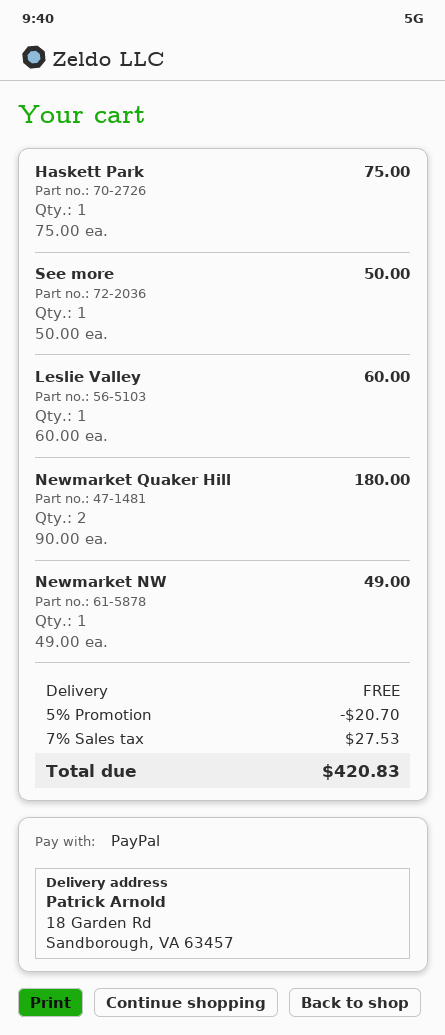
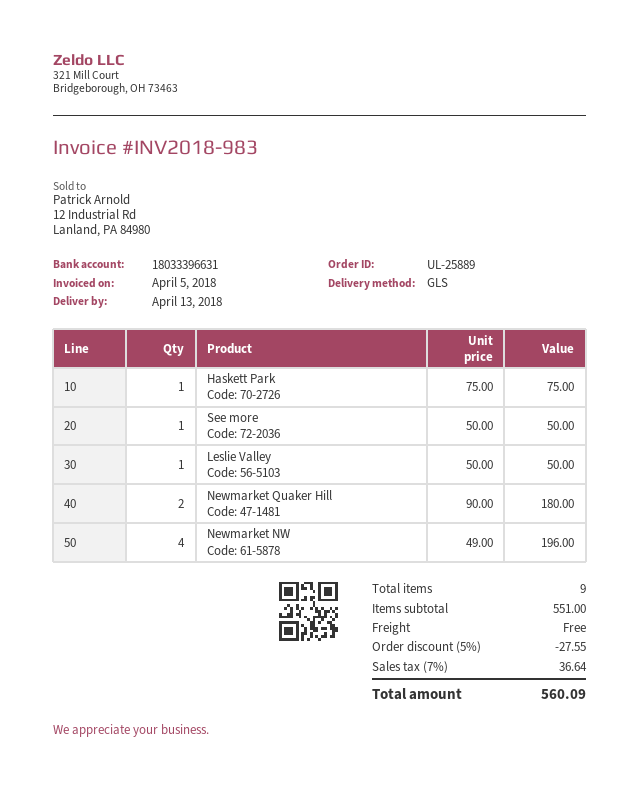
Leslie Valley: 1 x 60.00 = 60.00 -> 1 x 50.00 = 50.00
Newmarket NW: 1 x 49.00 = 49.00 -> 4 x 49.00 = 196.00
discount: 5% = 20.70 -> 5% = 27.55
tax: 7% = 27.53 -> 7% = 36.64
total: 420.83 -> 560.09

